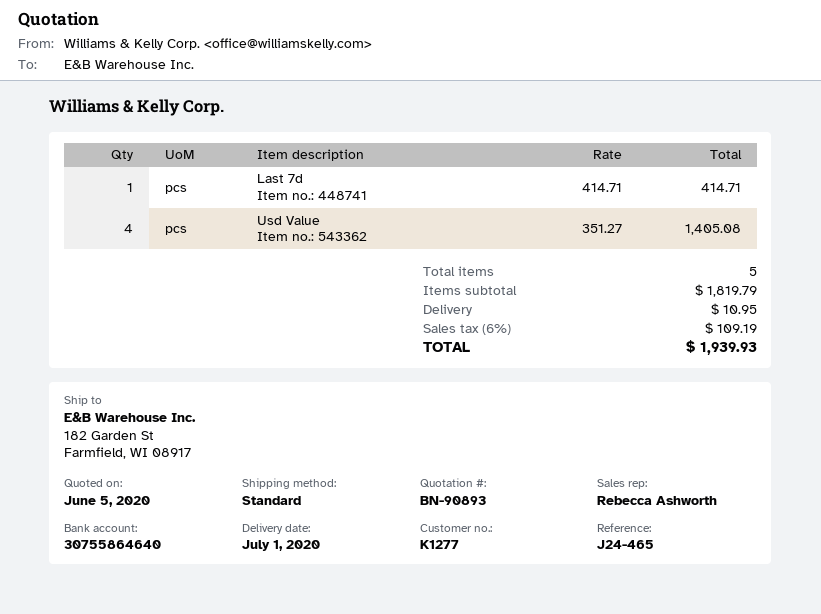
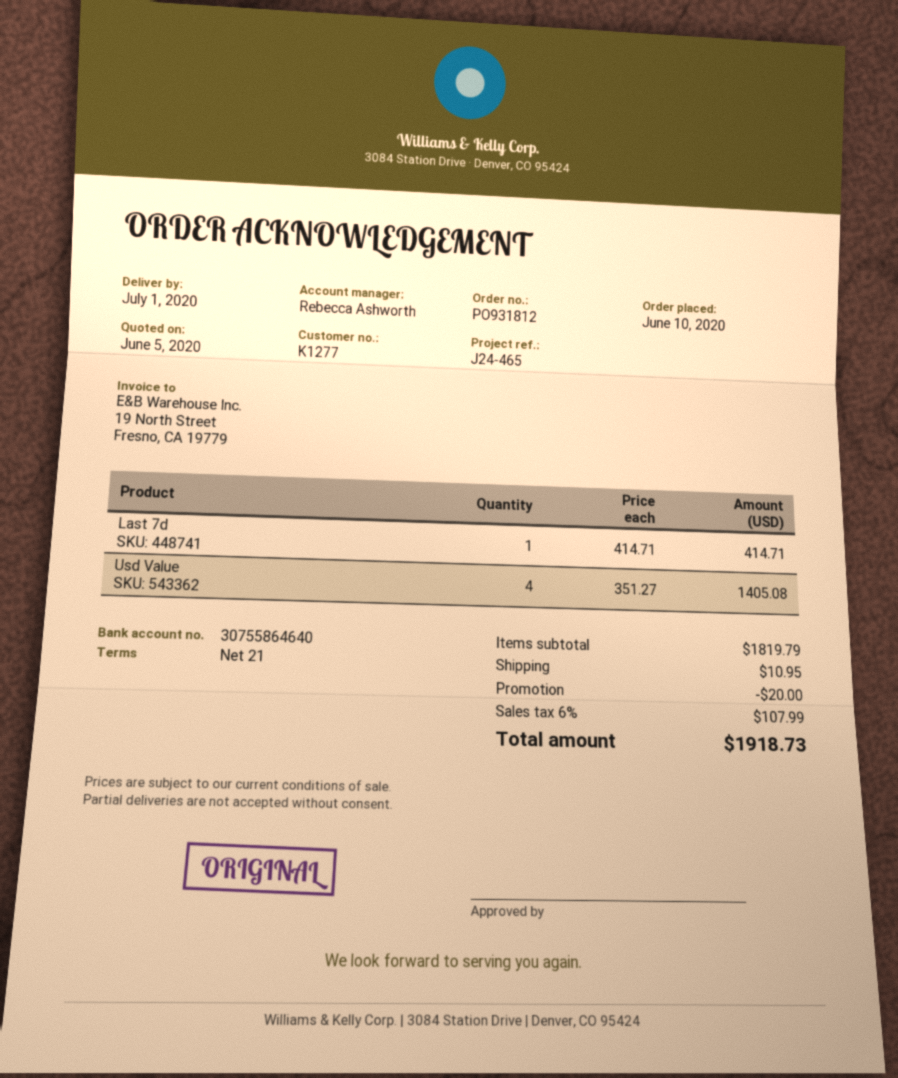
discount: none -> 20.00
tax: 6% = 109.19 -> 6% = 107.99
total: 1939.93 -> 1918.73

